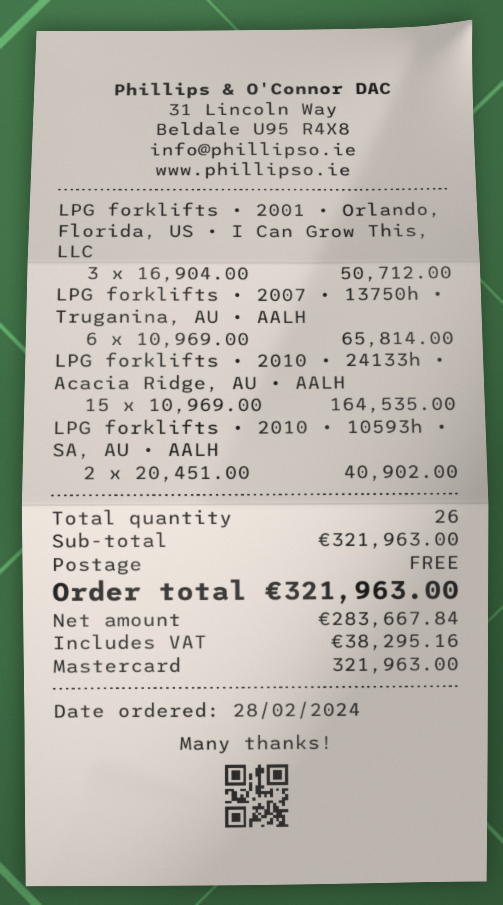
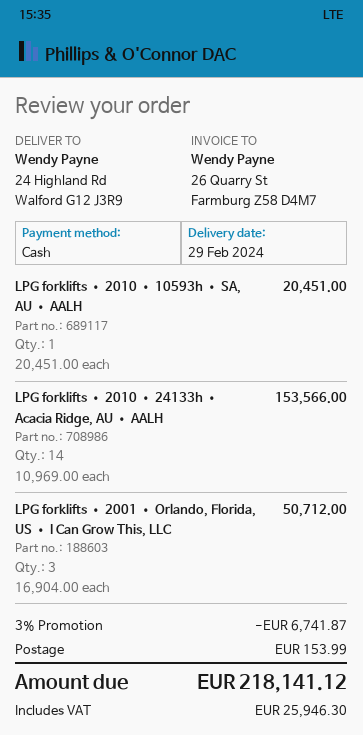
payment method: Mastercard -> cash
LPG forklifts • 2007 • 13750h • Truganina, AU • AALH: 6 x 10969.00 = 65814.00 -> none
LPG forklifts • 2010 • 24133h • Acacia Ridge, AU • AALH: 15 x 10969.00 = 164535.00 -> 14 x 10969.00 = 153566.00
LPG forklifts • 2010 • 10593h • SA, AU • AALH: 2 x 20451.00 = 40902.00 -> 1 x 20451.00 = 20451.00
discount: none -> 3% = 6741.87
shipping: 0.00 -> 153.99
tax: 38295.16 -> 25946.30
total: 321963.00 -> 218141.12

